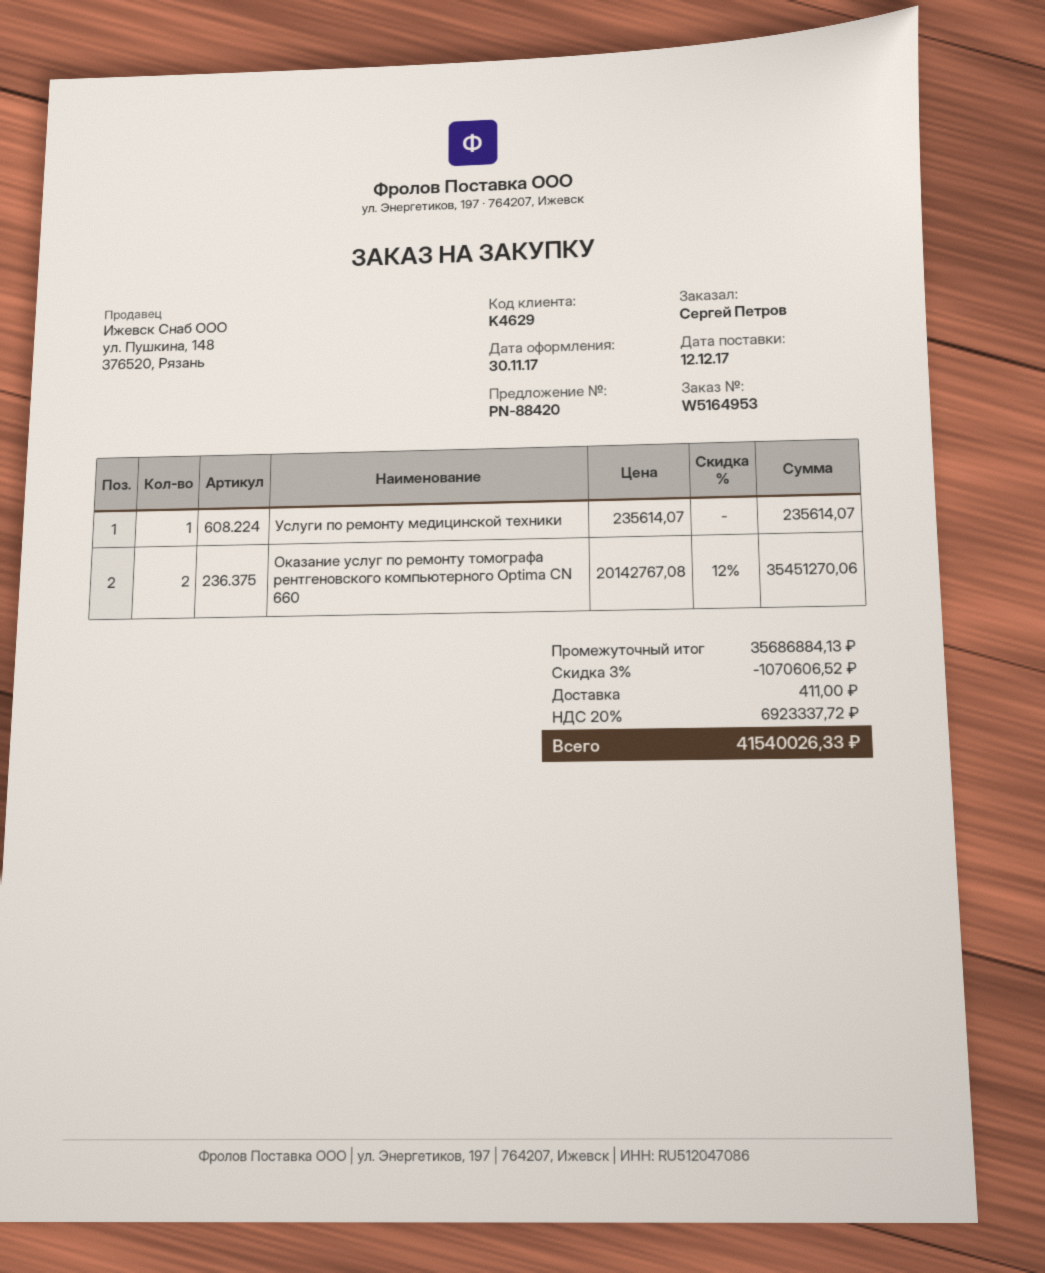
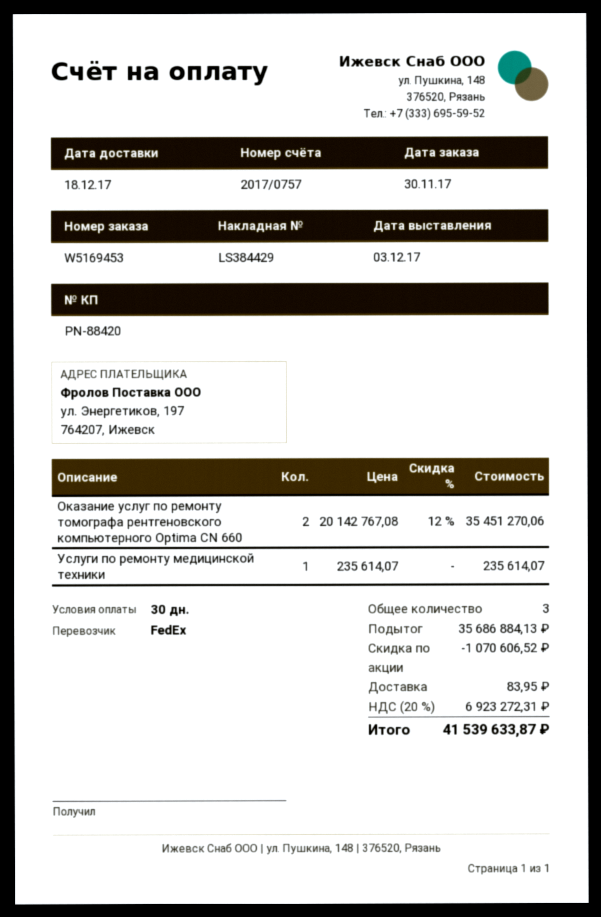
order number: W5164953 -> W5169453
delivery date: 2017-12-12 -> 2017-12-18
shipping: 411.00 -> 83.95
tax: 20% = 6923337.72 -> 20% = 6923272.31
total: 41540026.33 -> 41539633.87

